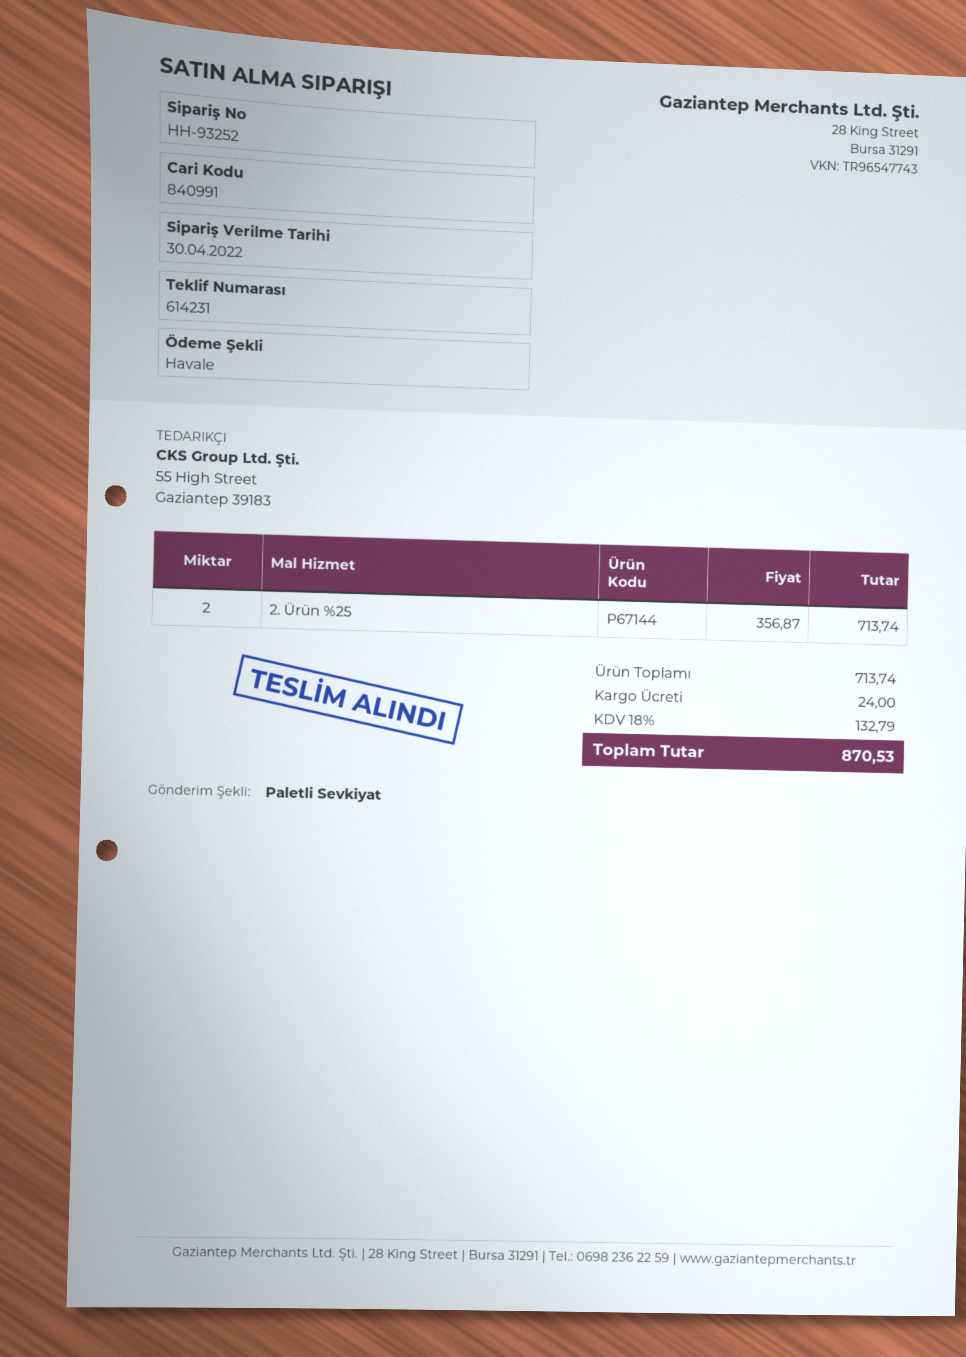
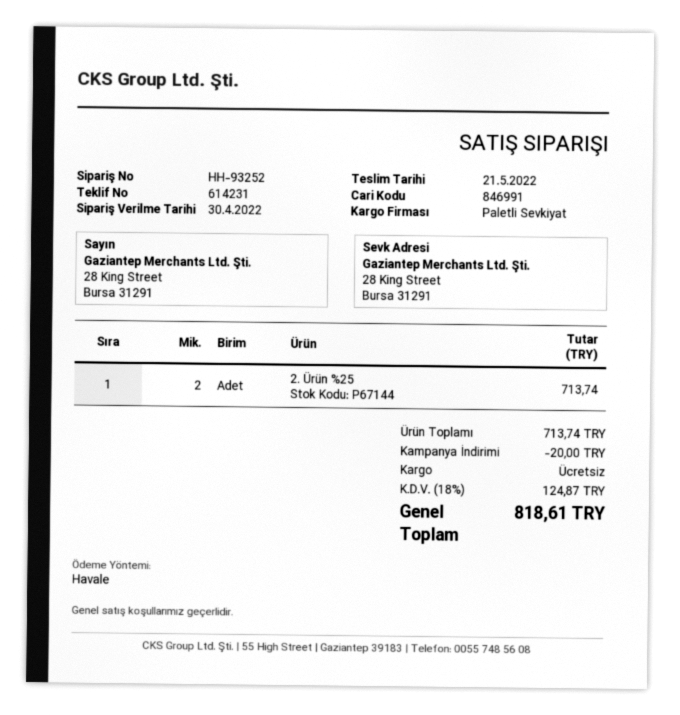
customer number: 840991 -> 846991
discount: none -> 20.00
shipping: 24.00 -> 0.00
tax: 18% = 132.79 -> 18% = 124.87
total: 870.53 -> 818.61

